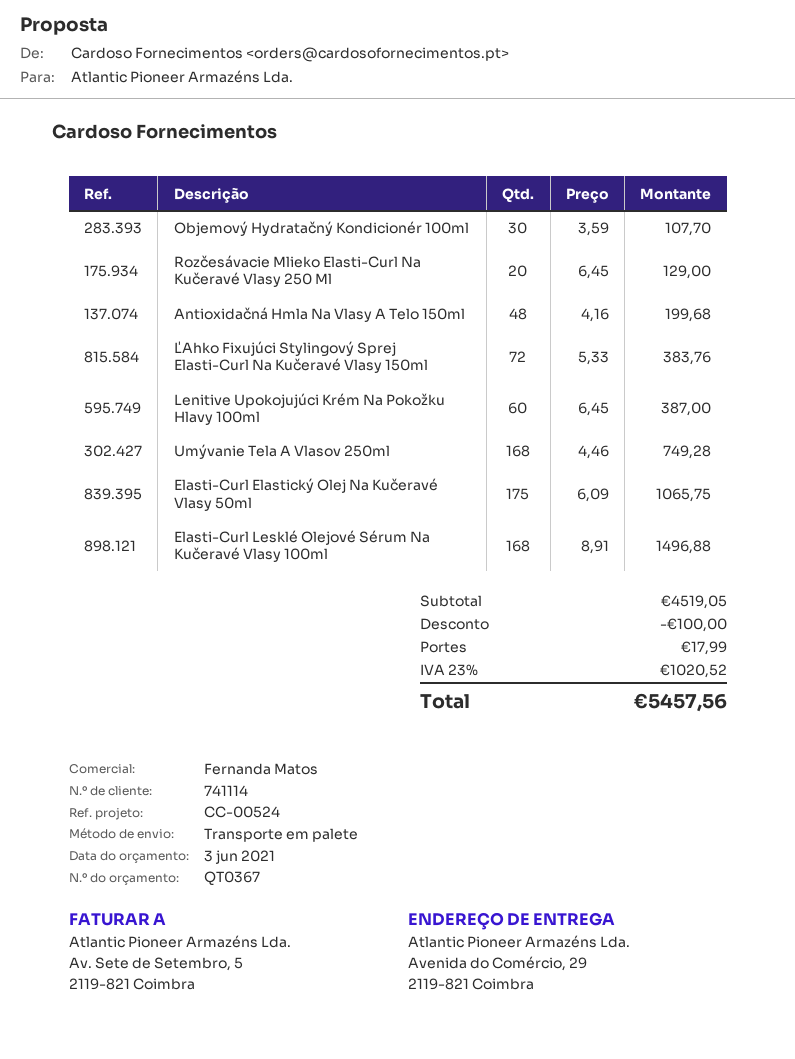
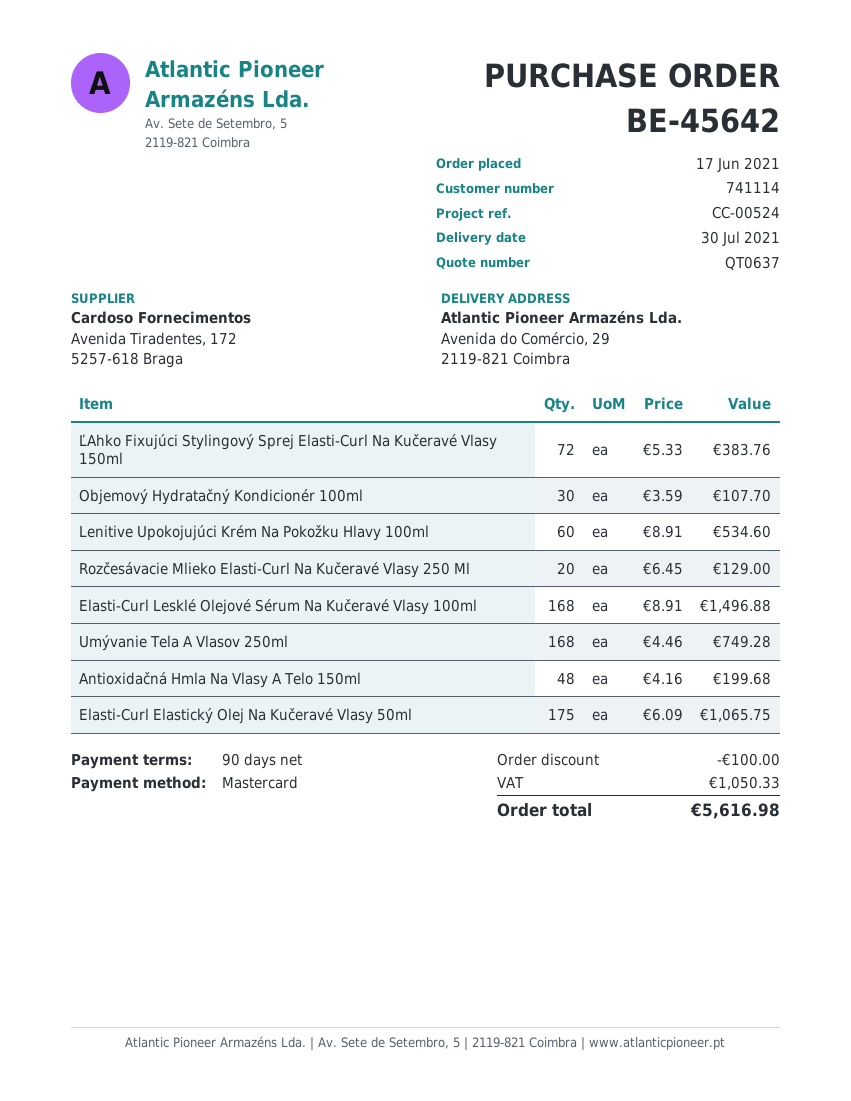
quote number: QT0367 -> QT0637
Lenitive Upokojujúci Krém Na Pokožku Hlavy 100ml: 60 x 6.45 = 387.00 -> 60 x 8.91 = 534.60
shipping: 17.99 -> none
tax: 1020.52 -> 1050.33
total: 5457.56 -> 5616.98

